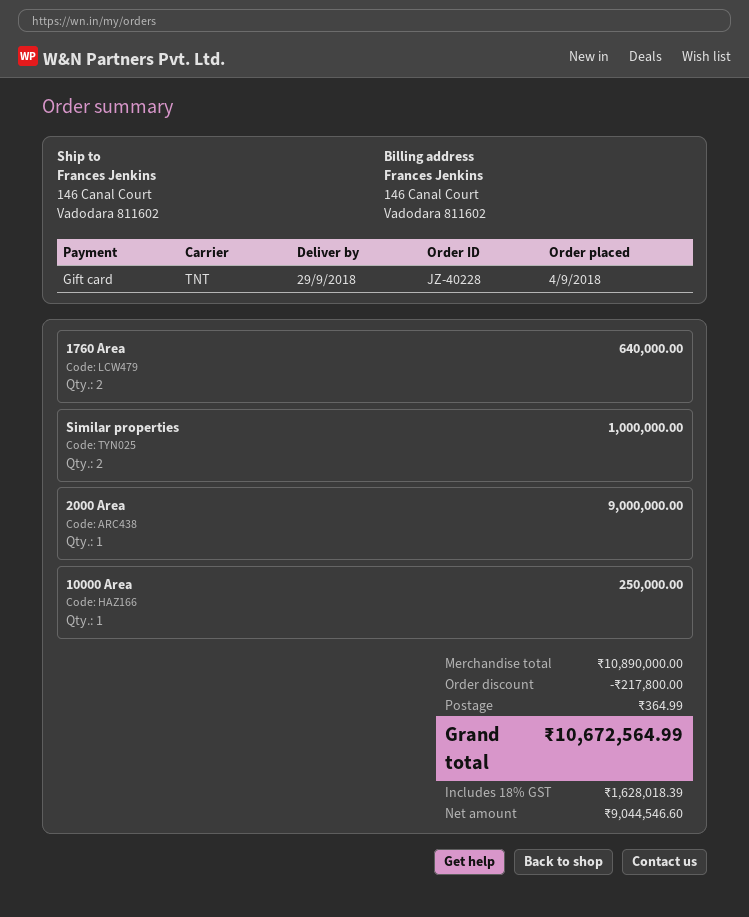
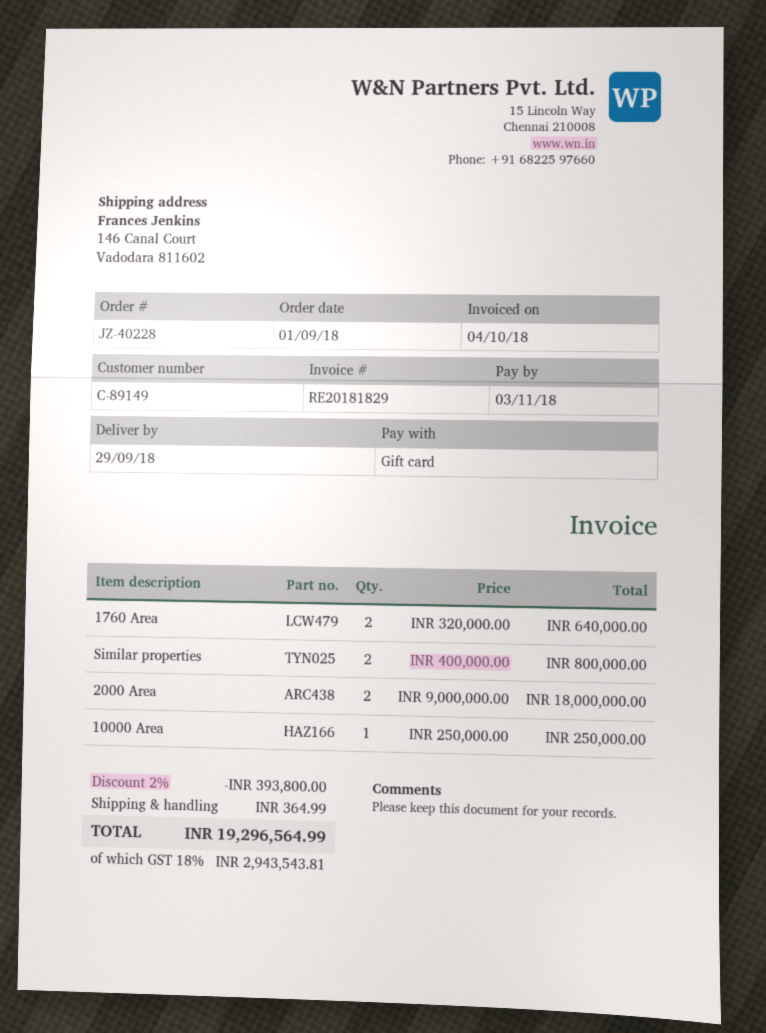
order date: 2018-09-04 -> 2018-09-01
Similar properties: 2 for 1000000.00 -> 2 for 800000.00
2000 Area: 1 for 9000000.00 -> 2 for 18000000.00
discount: 217800.00 -> 393800.00
tax: 18% = 1628018.39 -> 18% = 2943543.81
total: 10672564.99 -> 19296564.99

